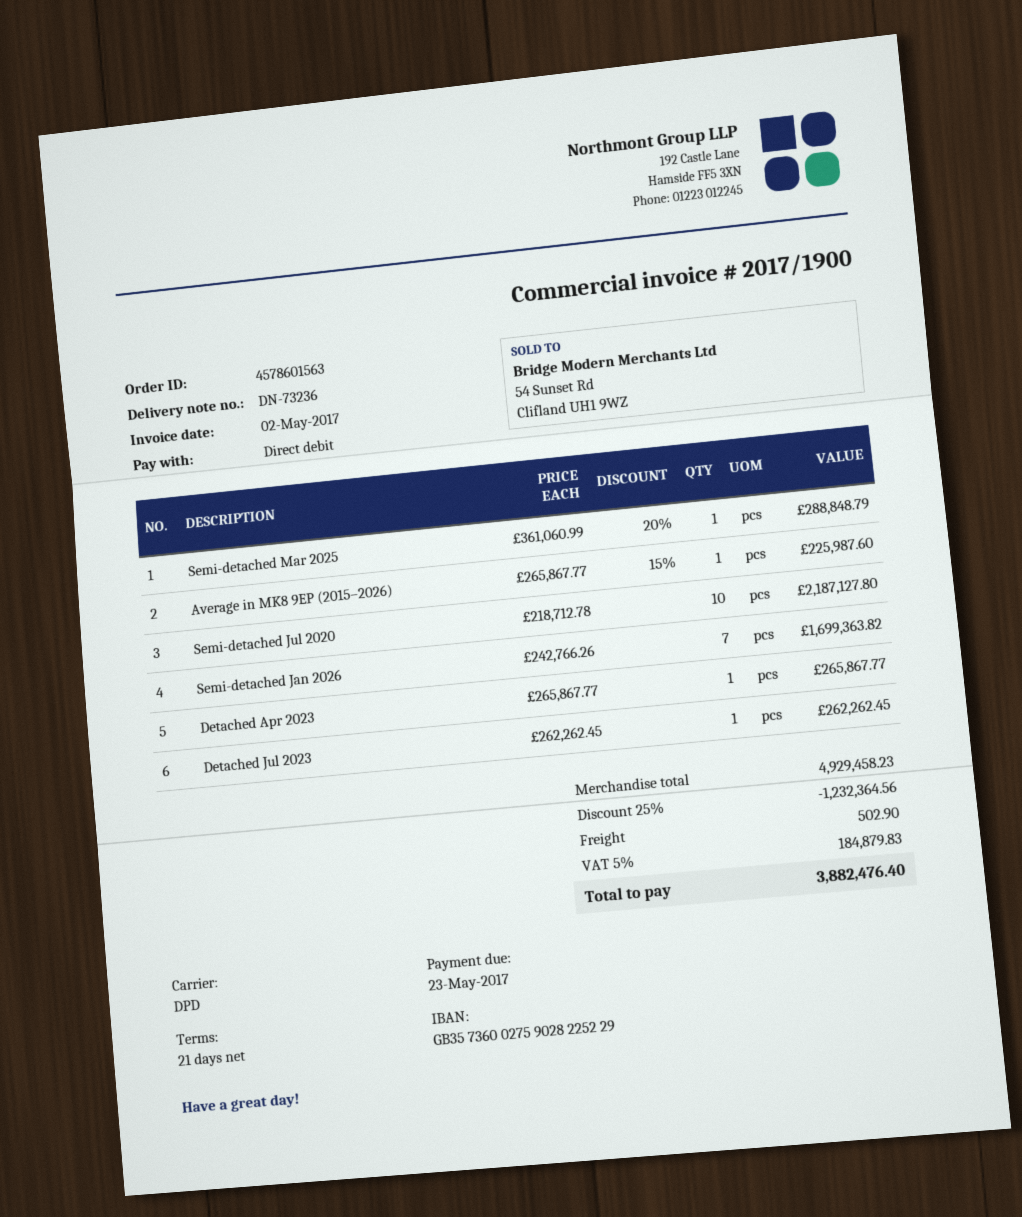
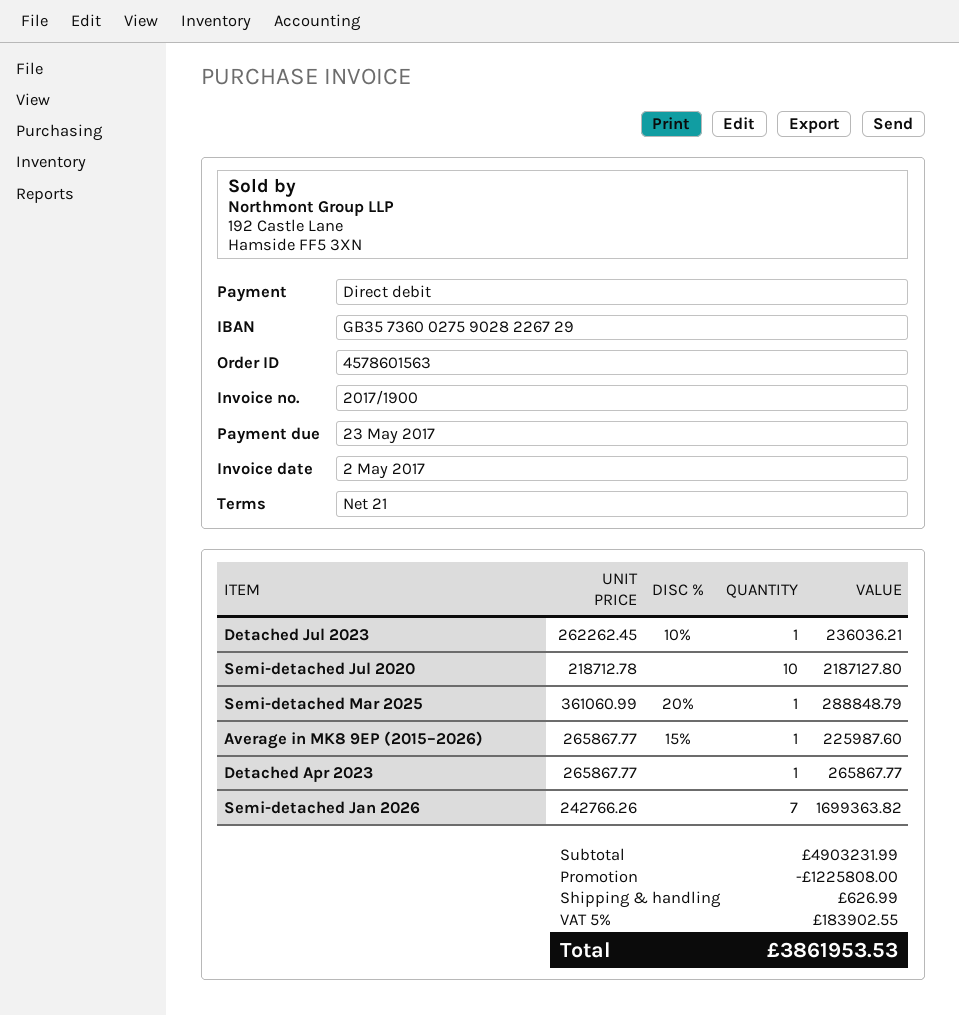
bank account: GB35736002759028225229 -> GB35736002759028226729
Detached Jul 2023: 1 x 262262.45 = 262262.45 -> 1 x 262262.45 - 10% = 236036.21
subtotal: 4929458.23 -> 4903231.99
discount: 1232364.56 -> 1225808.00
shipping: 502.90 -> 626.99
tax: 5% = 184879.83 -> 5% = 183902.55
total: 3882476.40 -> 3861953.53

